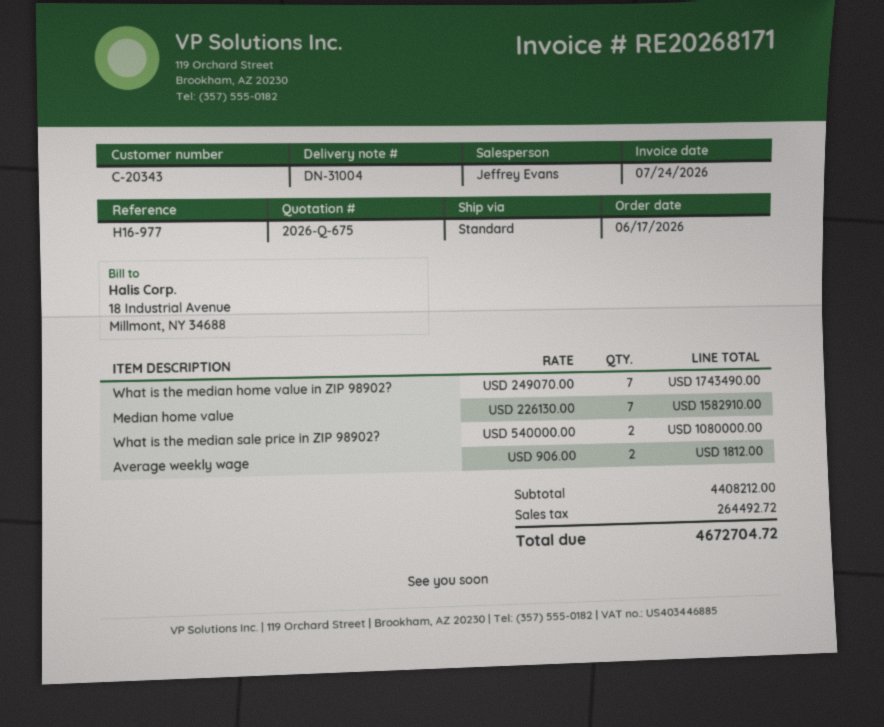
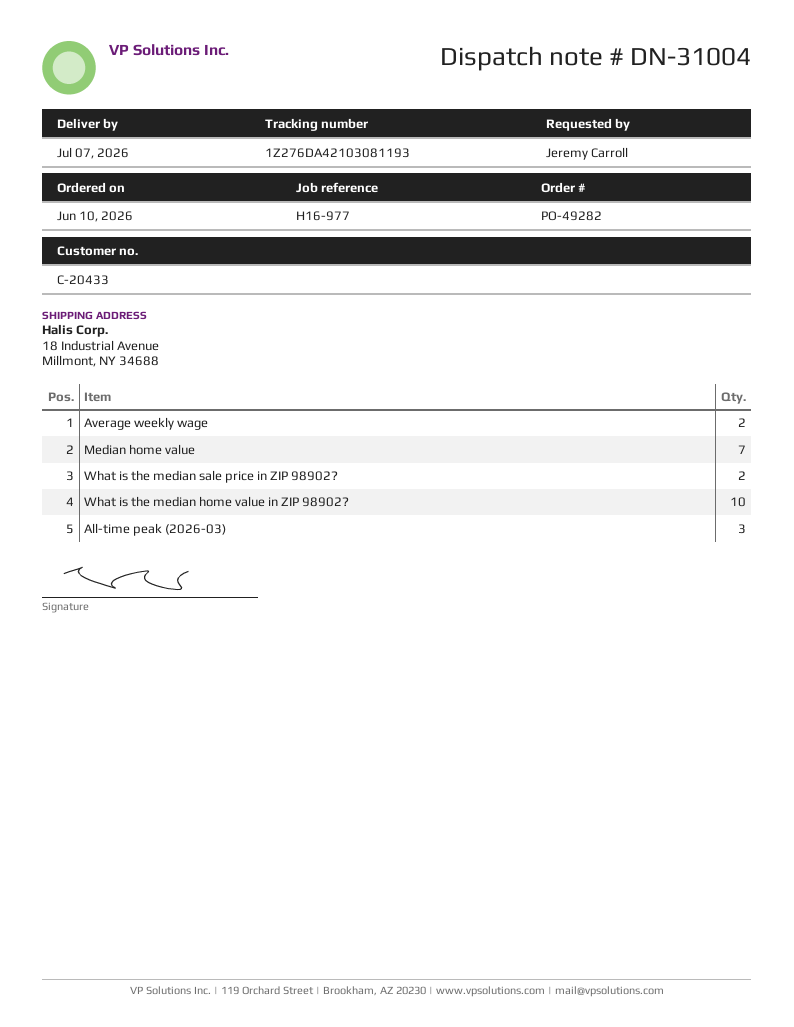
order date: 2026-06-17 -> 2026-06-10
customer number: C-20343 -> C-20433
What is the median home value in ZIP 98902?: 7 -> 10
All-time peak (2026-03): none -> 3

